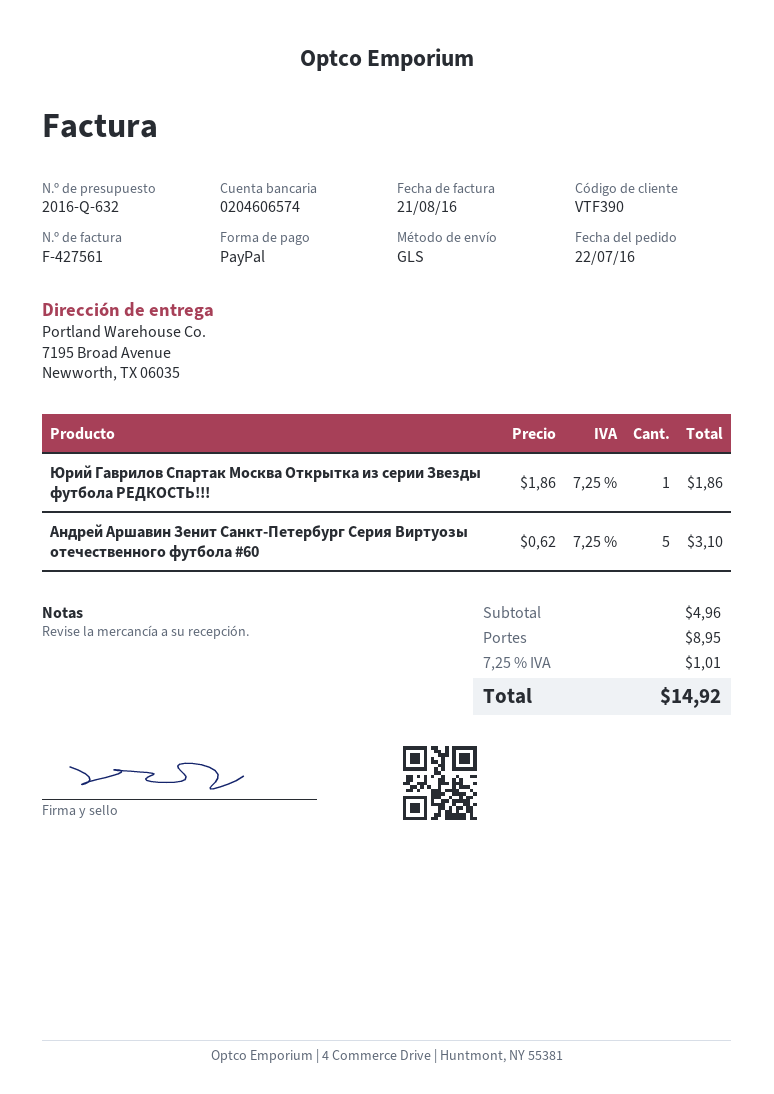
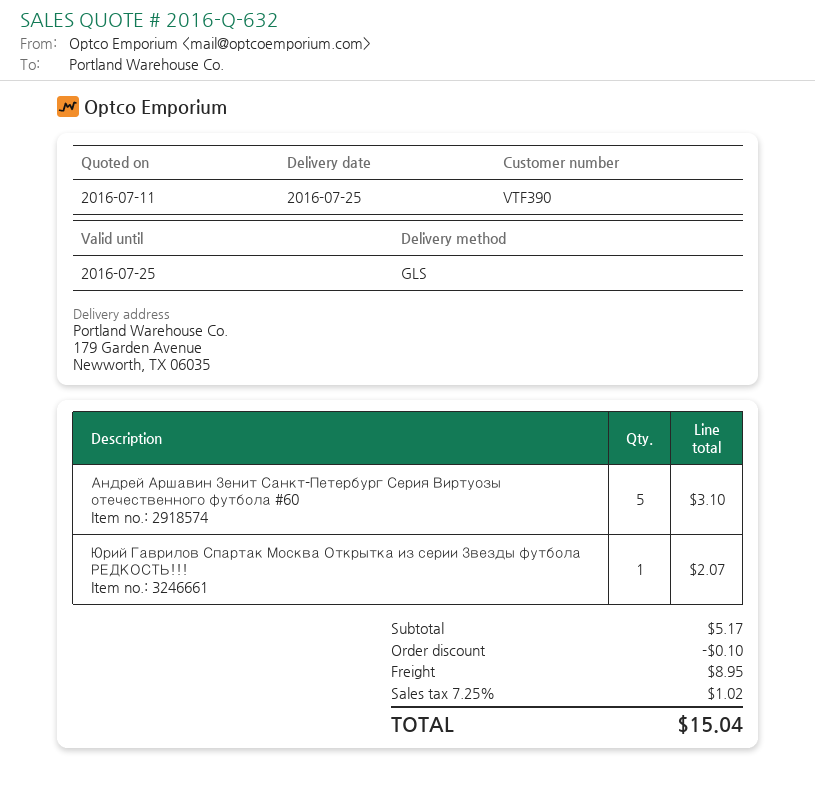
ship to: 7195 Broad Avenue, Newworth, TX 06035 -> 179 Garden Avenue, Newworth, TX 06035
Юрий Гаврилов Спартак Москва Открытка из серии Звезды футбола РЕДКОСТЬ!!!: 1 for 1.86 -> 1 for 2.07
subtotal: 4.96 -> 5.17
discount: none -> 0.10
tax: 7.25% = 1.01 -> 7.25% = 1.02
total: 14.92 -> 15.04

